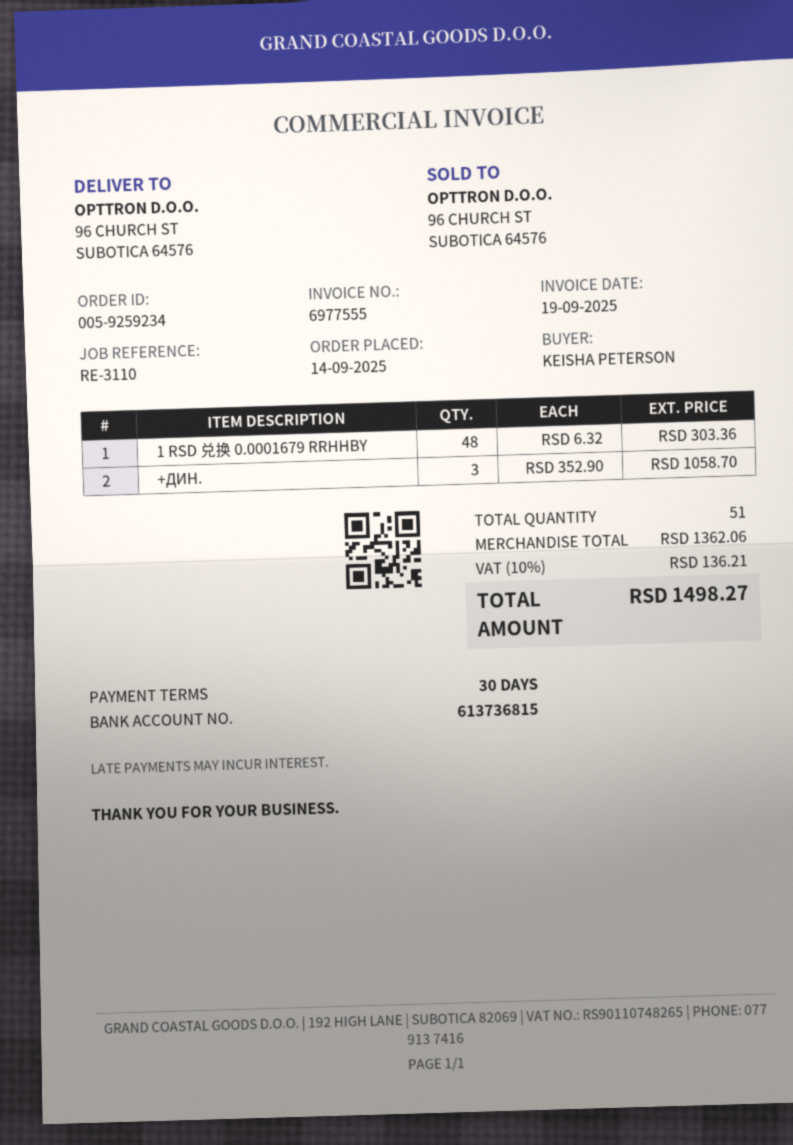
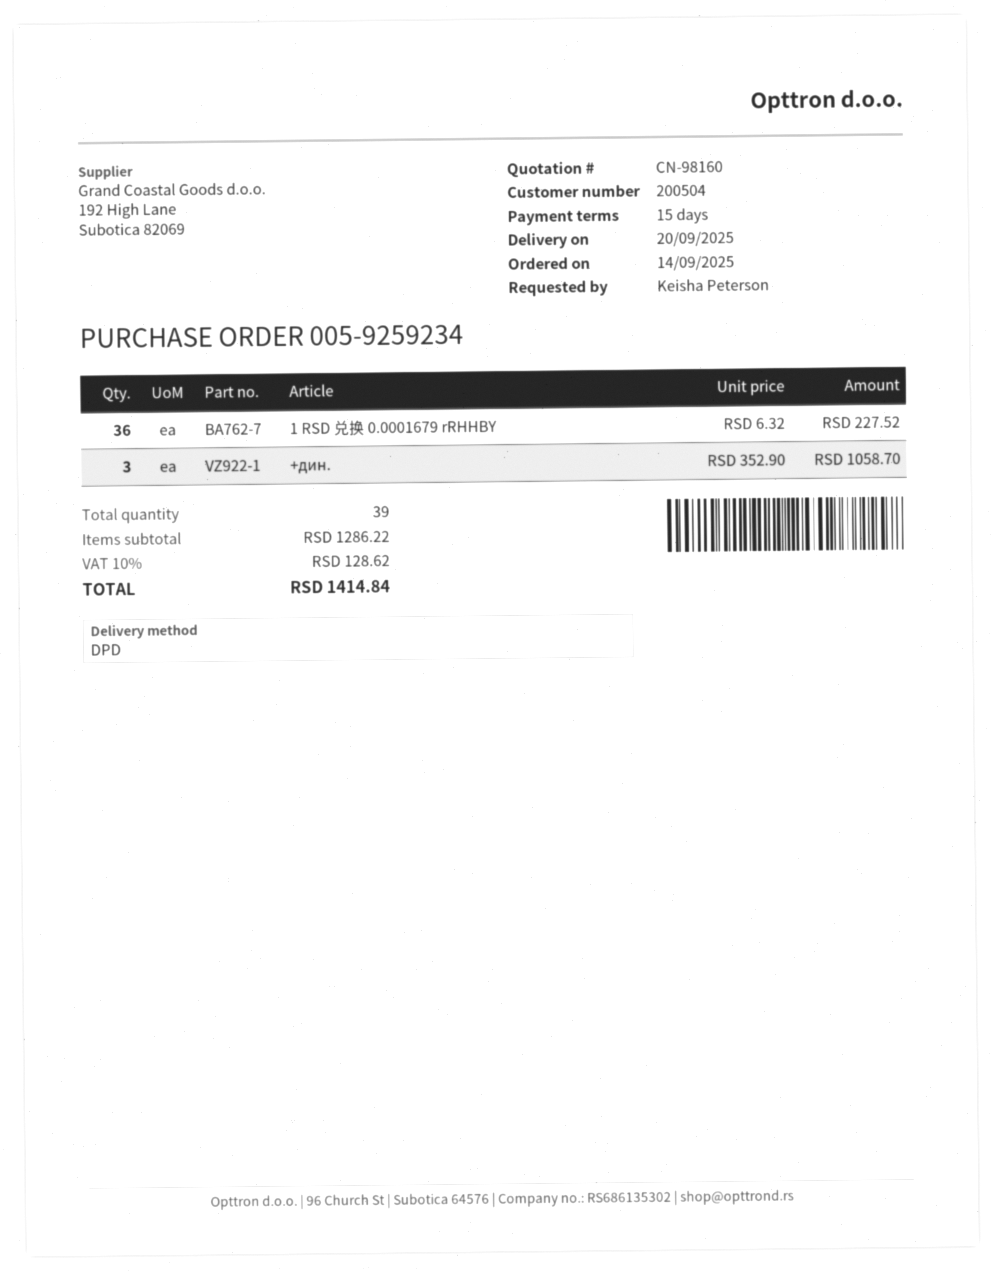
payment terms: 30 days -> 15 days
1 RSD 兑换 0.0001679 RRHHBY: 48 x 6.32 = 303.36 -> 36 x 6.32 = 227.52
total quantity: 51 -> 39
subtotal: 1362.06 -> 1286.22
tax: 10% = 136.21 -> 10% = 128.62
total: 1498.27 -> 1414.84

